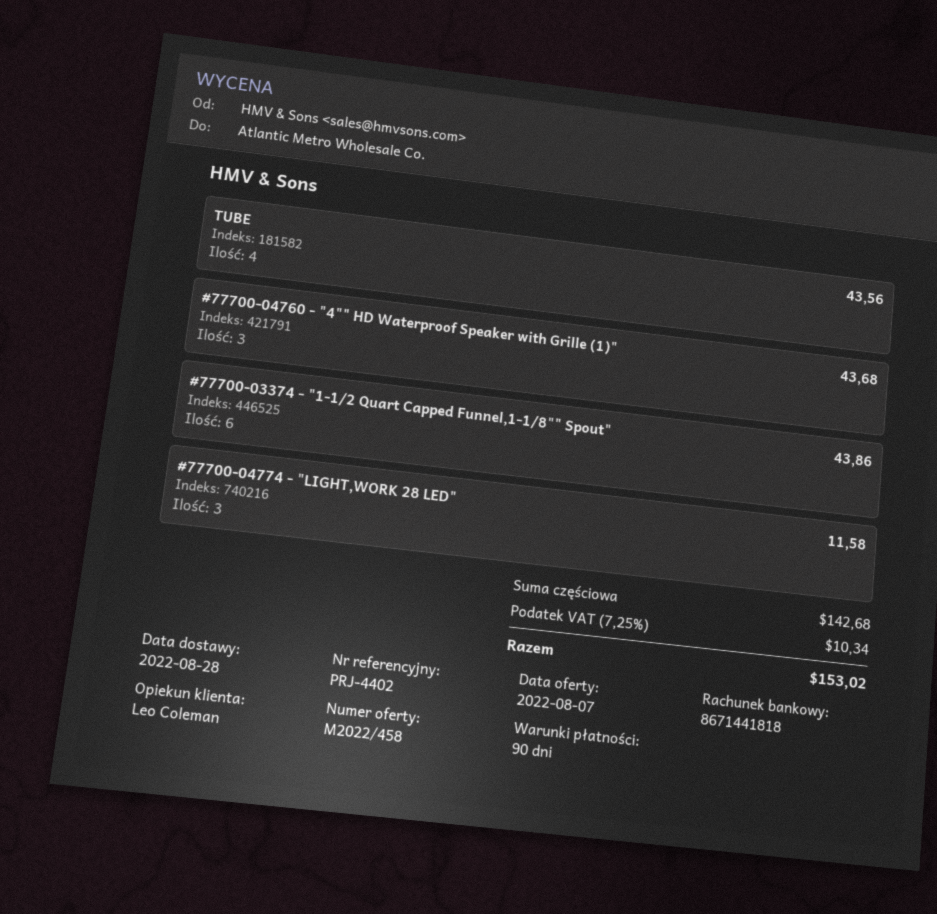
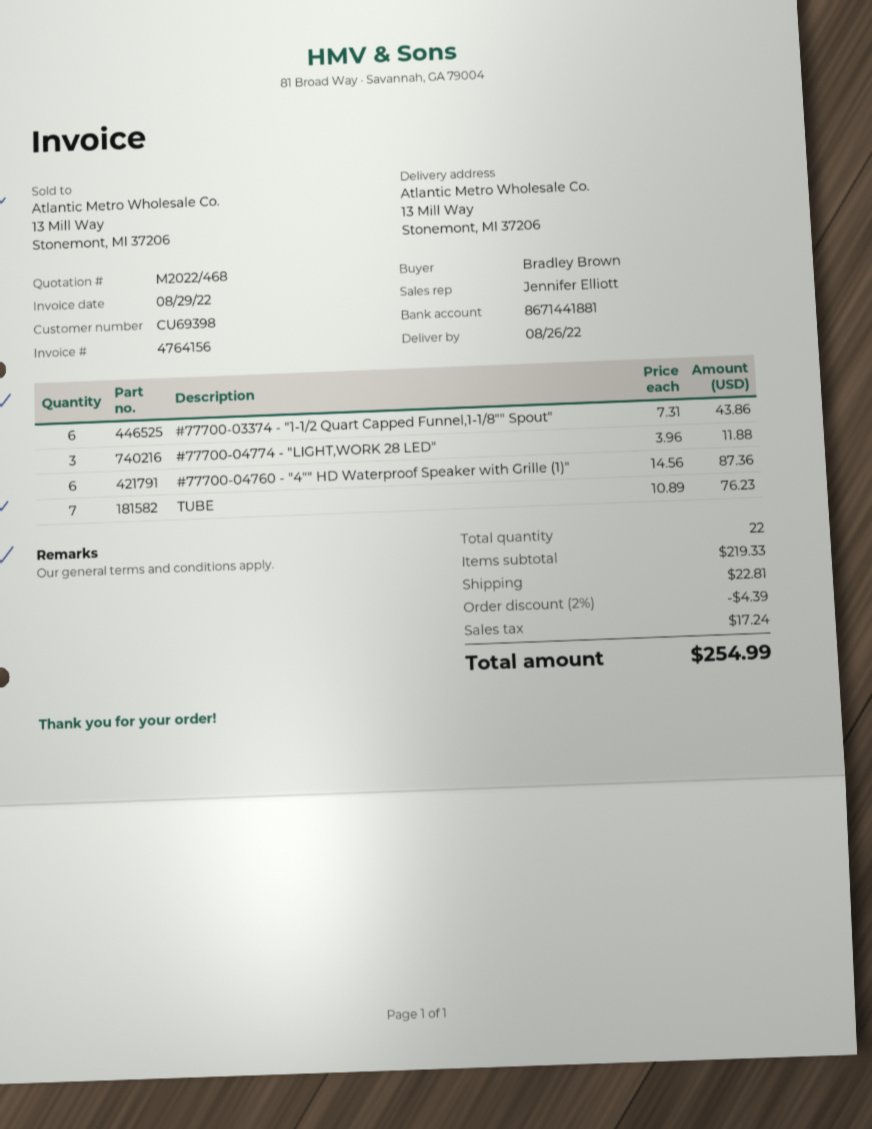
quote number: M2022/458 -> M2022/468
delivery date: 2022-08-28 -> 2022-08-26
sales rep: Leo Coleman -> Jennifer Elliott
bank account: 8671441818 -> 8671441881
TUBE: 4 for 43.56 -> 7 for 76.23
#77700-04760 - "4"" HD Waterproof Speaker with Grille (1)": 3 for 43.68 -> 6 for 87.36
#77700-04774 - "LIGHT,WORK 28 LED": 3 for 11.58 -> 3 for 11.88
subtotal: 142.68 -> 219.33
discount: none -> 2% = 4.39
shipping: none -> 22.81
tax: 10.34 -> 17.24
total: 153.02 -> 254.99

